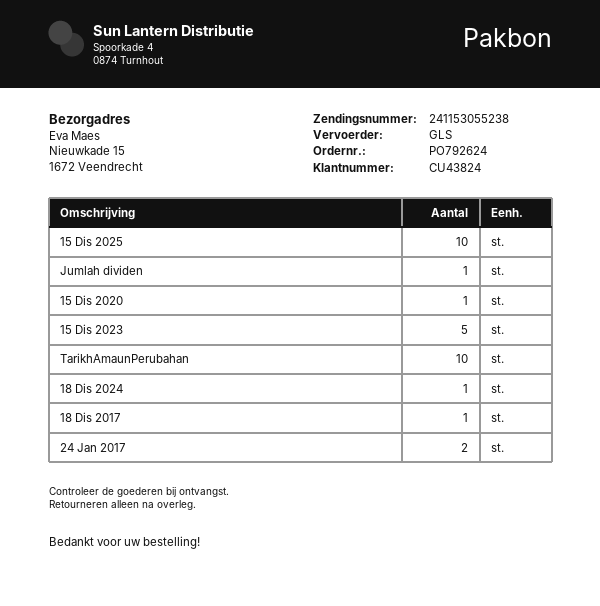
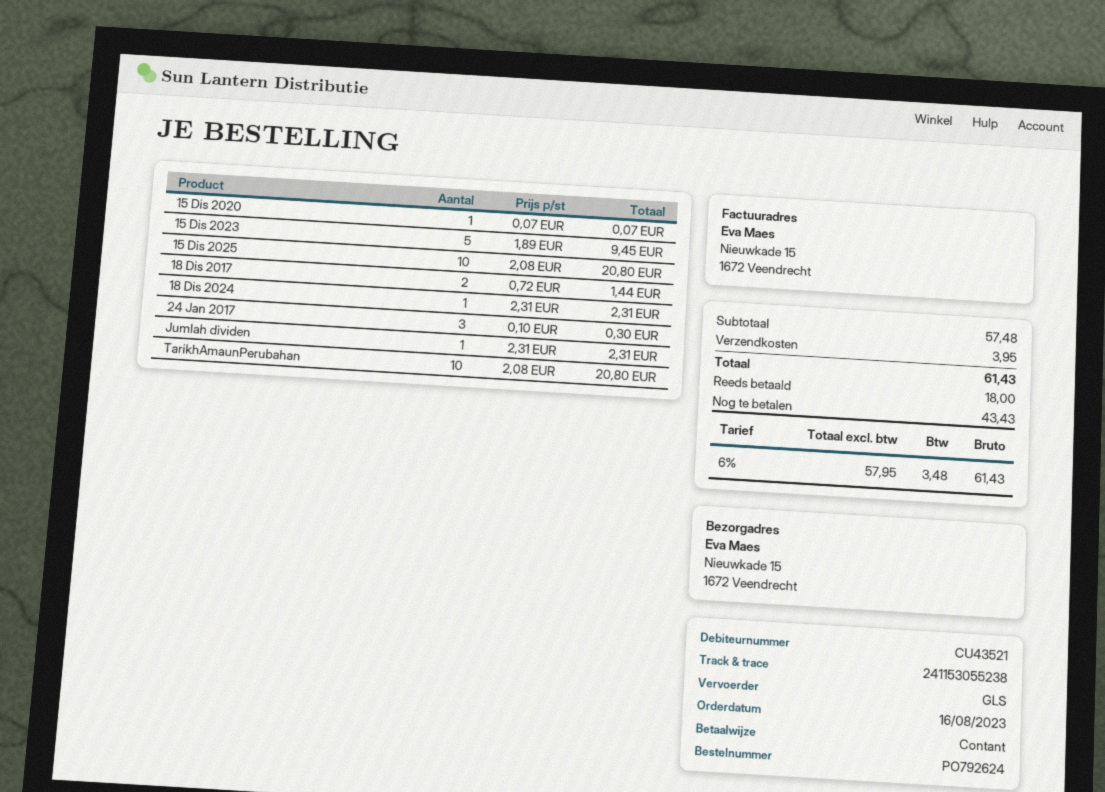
customer number: CU43824 -> CU43521
18 Dis 2017: 1 -> 2
24 Jan 2017: 2 -> 3

